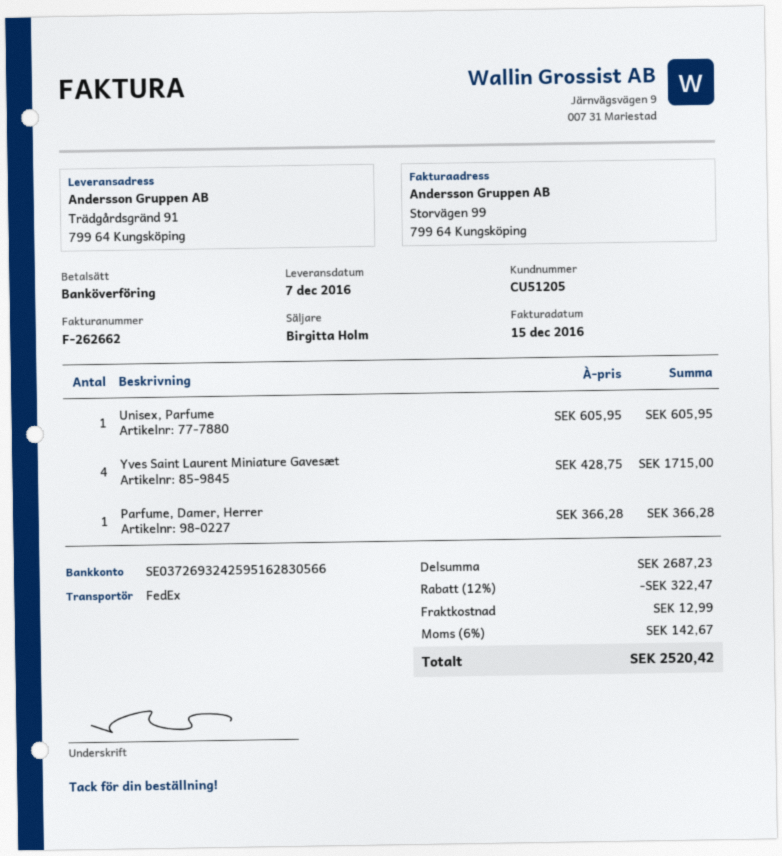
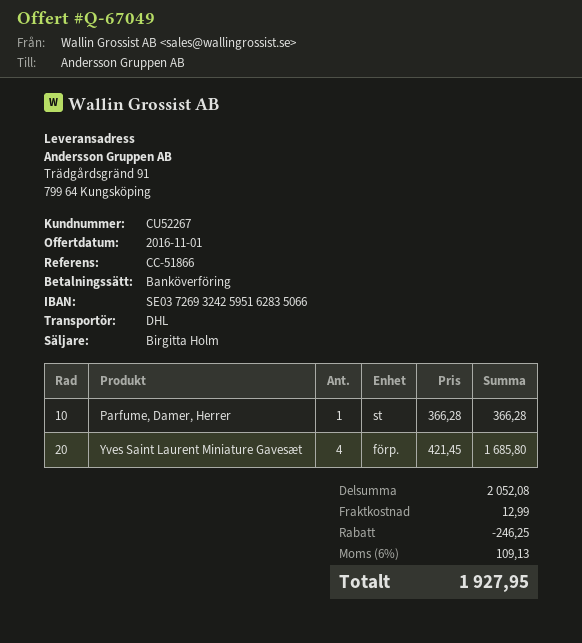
customer number: CU51205 -> CU52267
bank account: SE0372693242595162830566 -> SE0372693242595162835066
shipping method: FedEx -> DHL
Unisex, Parfume: 1 x 605.95 = 605.95 -> none
Yves Saint Laurent Miniature Gavesæt: 4 x 428.75 = 1715.00 -> 4 x 421.45 = 1685.80
subtotal: 2687.23 -> 2052.08
discount: 322.47 -> 246.25
tax: 6% = 142.67 -> 6% = 109.13
total: 2520.42 -> 1927.95

